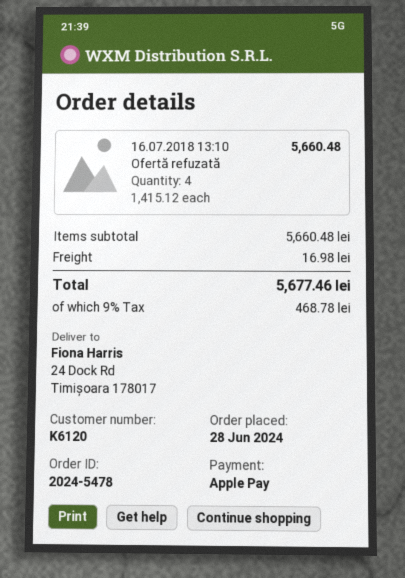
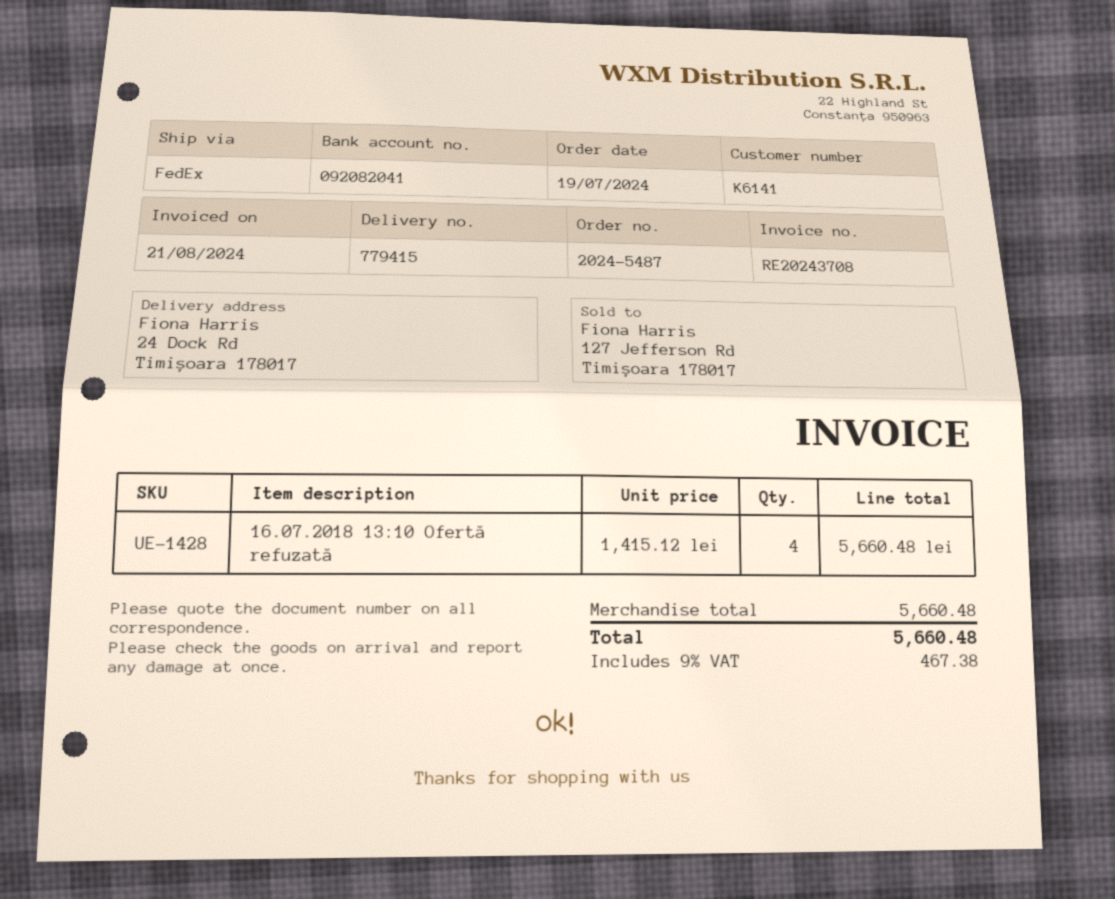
order number: 2024-5478 -> 2024-5487
order date: 2024-06-28 -> 2024-07-19
customer number: K6120 -> K6141
shipping: 16.98 -> none
tax: 9% = 468.78 -> 9% = 467.38
total: 5677.46 -> 5660.48

